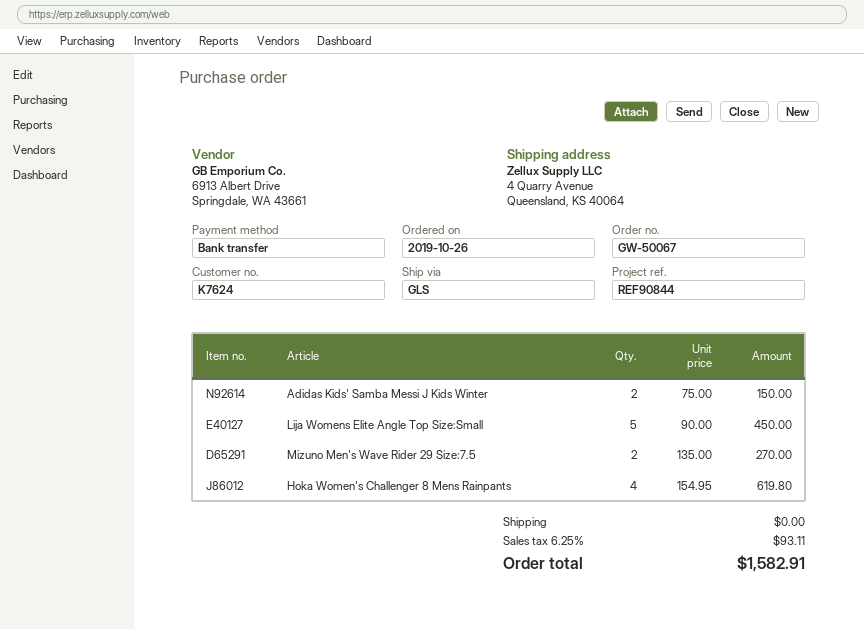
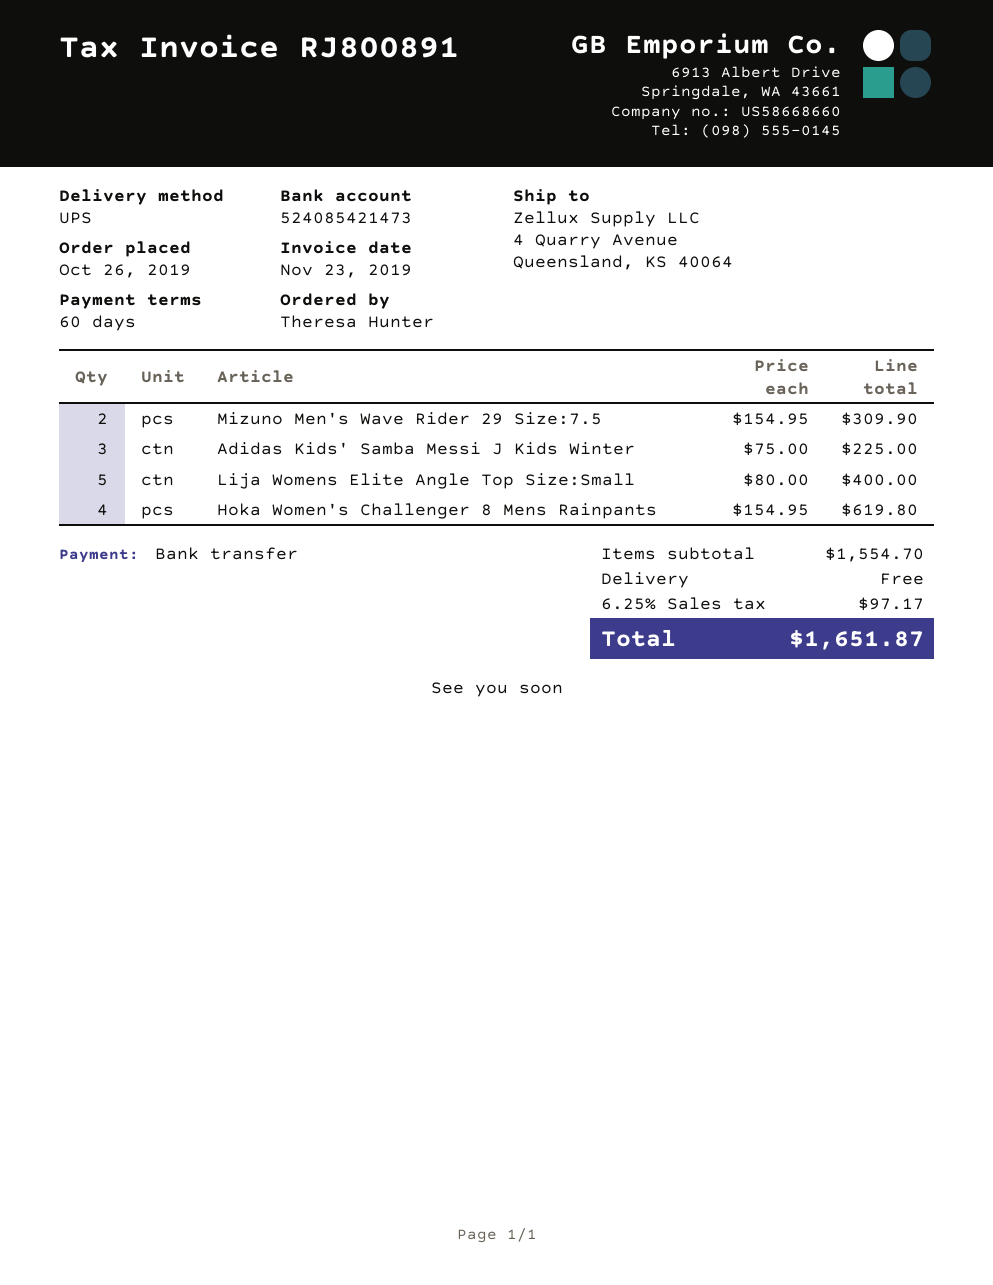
shipping method: GLS -> UPS
Adidas Kids' Samba Messi J Kids Winter: 2 x 75.00 = 150.00 -> 3 x 75.00 = 225.00
Lija Womens Elite Angle Top Size:Small: 5 x 90.00 = 450.00 -> 5 x 80.00 = 400.00
Mizuno Men's Wave Rider 29 Size:7.5: 2 x 135.00 = 270.00 -> 2 x 154.95 = 309.90
tax: 6.25% = 93.11 -> 6.25% = 97.17
total: 1582.91 -> 1651.87

